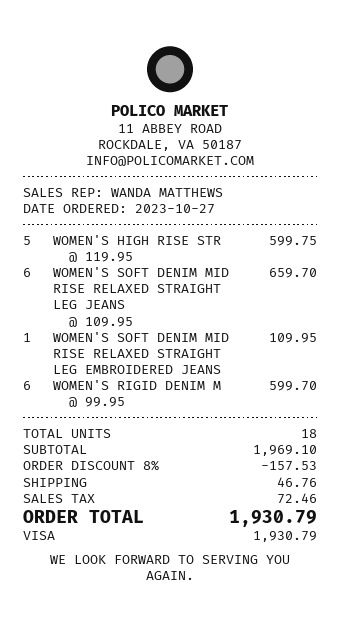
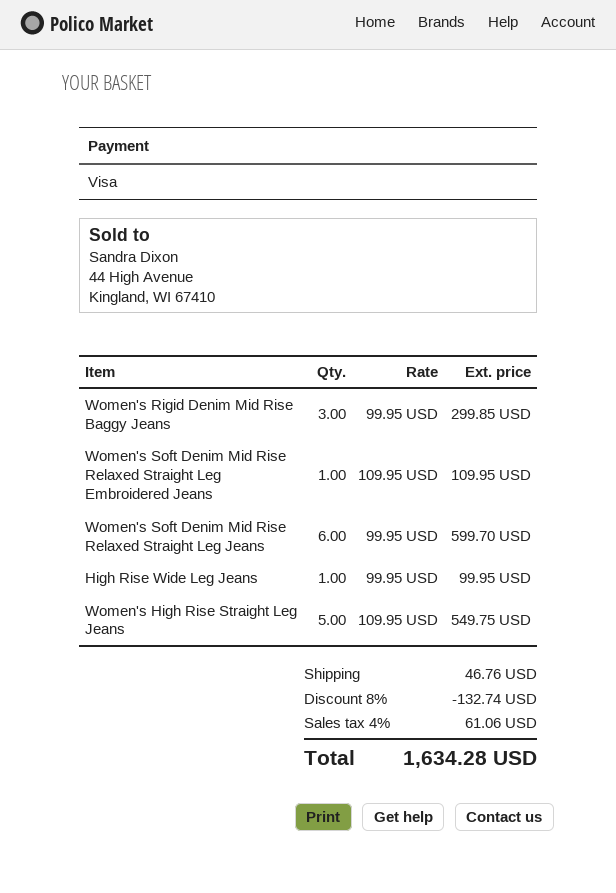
WOMEN'S HIGH RISE STR: 5 x 119.95 = 599.75 -> 5 x 109.95 = 549.75
WOMEN'S SOFT DENIM MID RISE RELAXED STRAIGHT LEG JEANS: 6 x 109.95 = 659.70 -> 6 x 99.95 = 599.70
WOMEN'S RIGID DENIM M: 6 x 99.95 = 599.70 -> 3 x 99.95 = 299.85
High Rise Wide Leg Jeans: none -> 1 x 99.95 = 99.95
discount: 8% = 157.53 -> 8% = 132.74
tax: 72.46 -> 61.06
total: 1930.79 -> 1634.28

